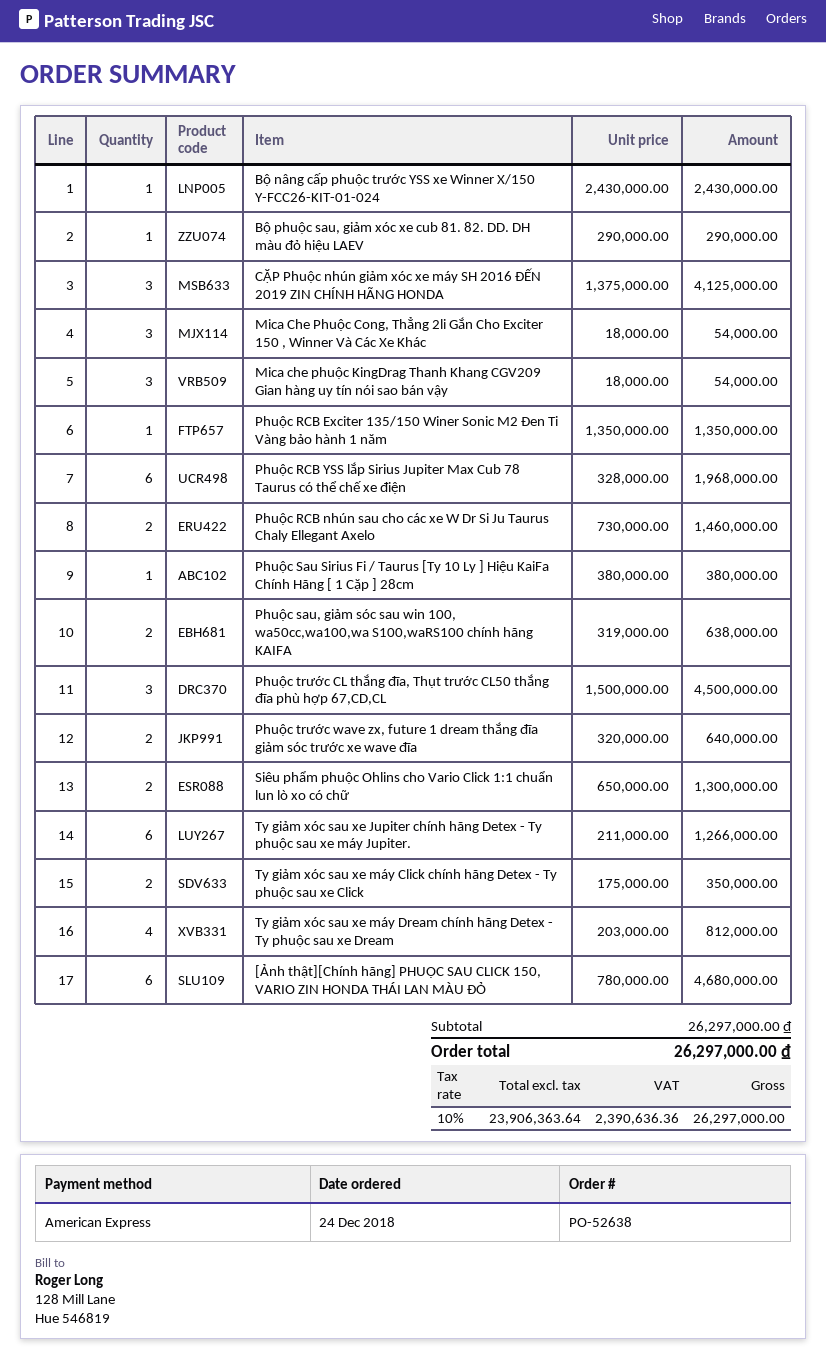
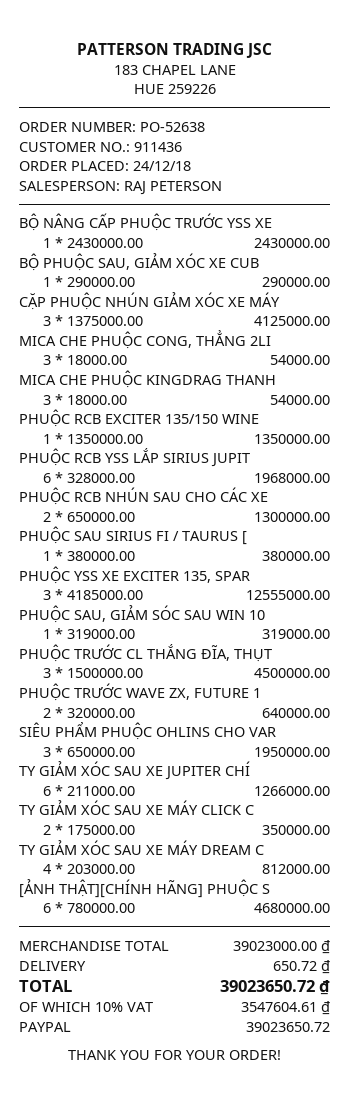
payment method: American Express -> PayPal
Phuộc RCB nhún sau cho các xe W Dr Si Ju Taurus Chaly Ellegant Axelo: 2 x 730000.00 = 1460000.00 -> 2 x 650000.00 = 1300000.00
Phuộc sau, giảm sóc sau win 100, wa50cc,wa100,wa S100,waRS100 chính hãng KAIFA: 2 x 319000.00 = 638000.00 -> 1 x 319000.00 = 319000.00
Siêu phẩm phuộc Ohlins cho Vario Click 1:1 chuẩn lun lò xo có chữ: 2 x 650000.00 = 1300000.00 -> 3 x 650000.00 = 1950000.00
PHUỘC YSS XE EXCITER 135, SPAR: none -> 3 x 4185000.00 = 12555000.00
subtotal: 26297000.00 -> 39023000.00
shipping: none -> 650.72
tax: 10% = 2390636.36 -> 10% = 3547604.61
total: 26297000.00 -> 39023650.72

